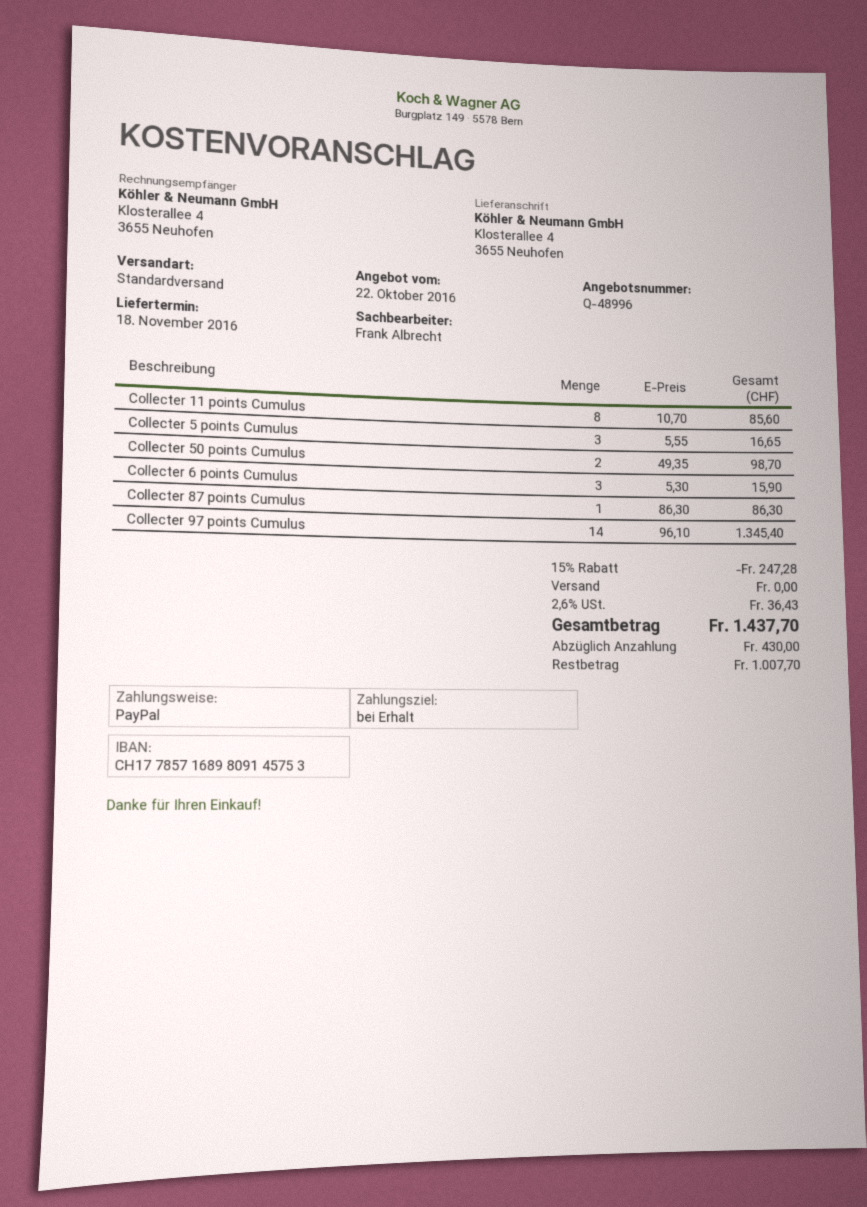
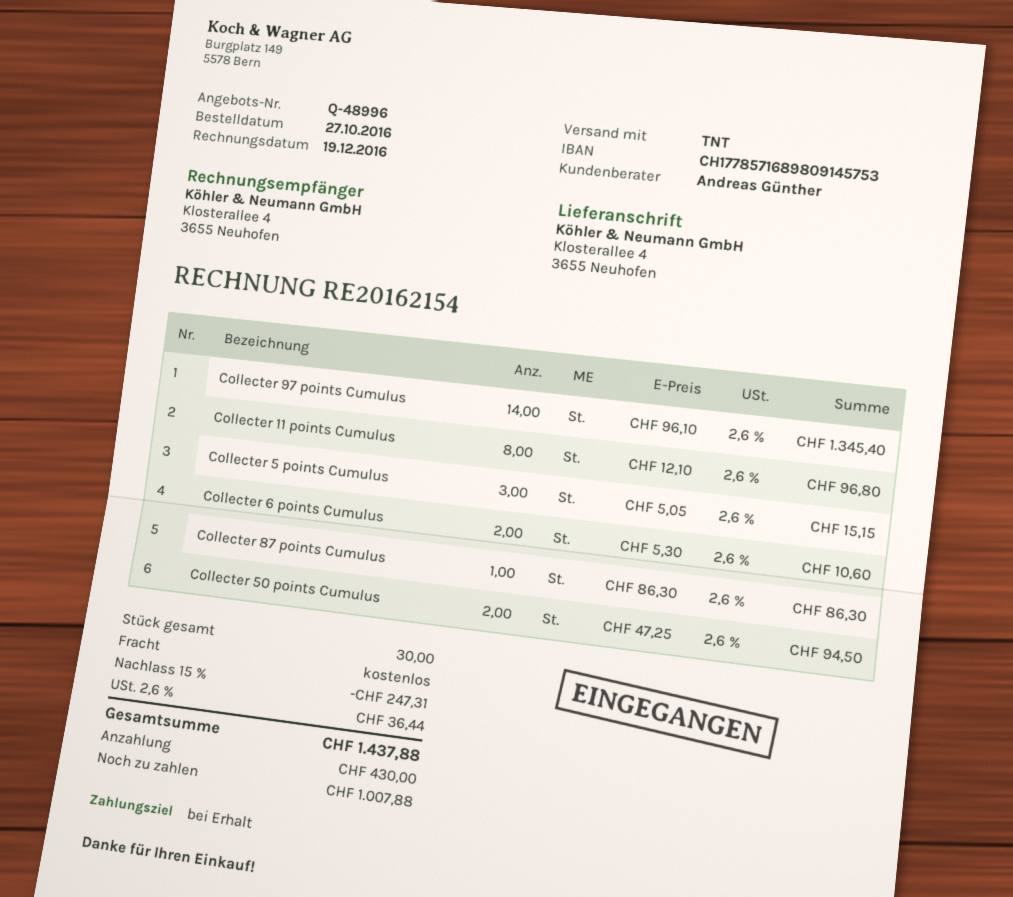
sales rep: Frank Albrecht -> Andreas Günther
shipping method: standard -> TNT
Collecter 11 points Cumulus: 8 x 10.70 = 85.60 -> 8 x 12.10 = 96.80
Collecter 5 points Cumulus: 3 x 5.55 = 16.65 -> 3 x 5.05 = 15.15
Collecter 50 points Cumulus: 2 x 49.35 = 98.70 -> 2 x 47.25 = 94.50
Collecter 6 points Cumulus: 3 x 5.30 = 15.90 -> 2 x 5.30 = 10.60
discount: 15% = 247.28 -> 15% = 247.31
tax: 2.6% = 36.43 -> 2.6% = 36.44
total: 1437.70 -> 1437.88
balance: 1007.70 -> 1007.88

